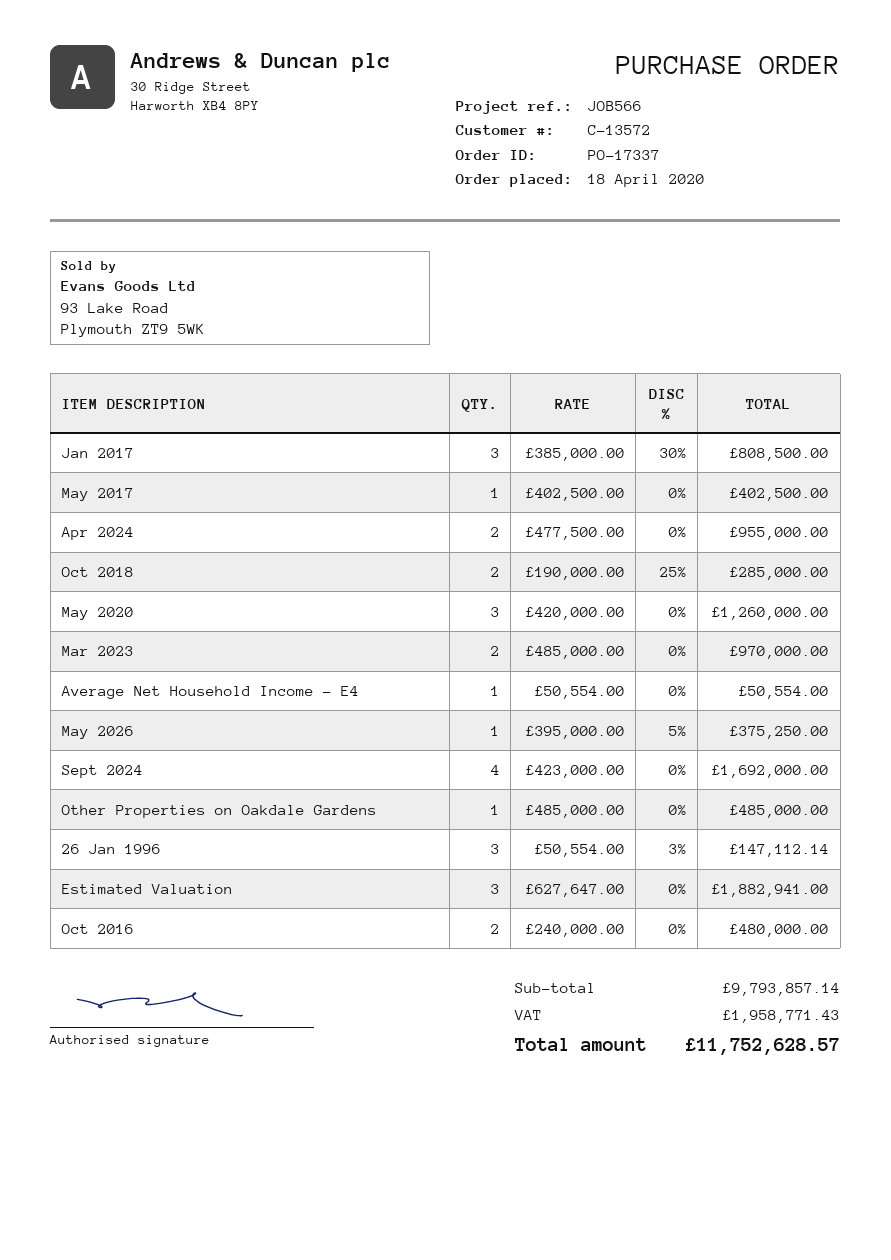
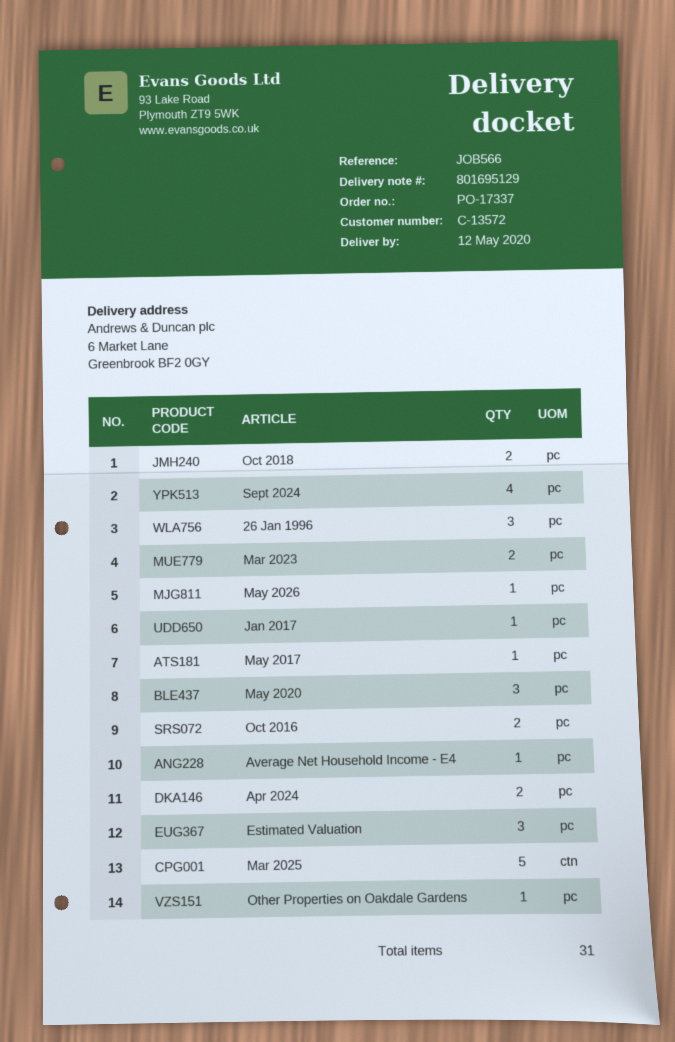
Jan 2017: 3 -> 1
Mar 2025: none -> 5

